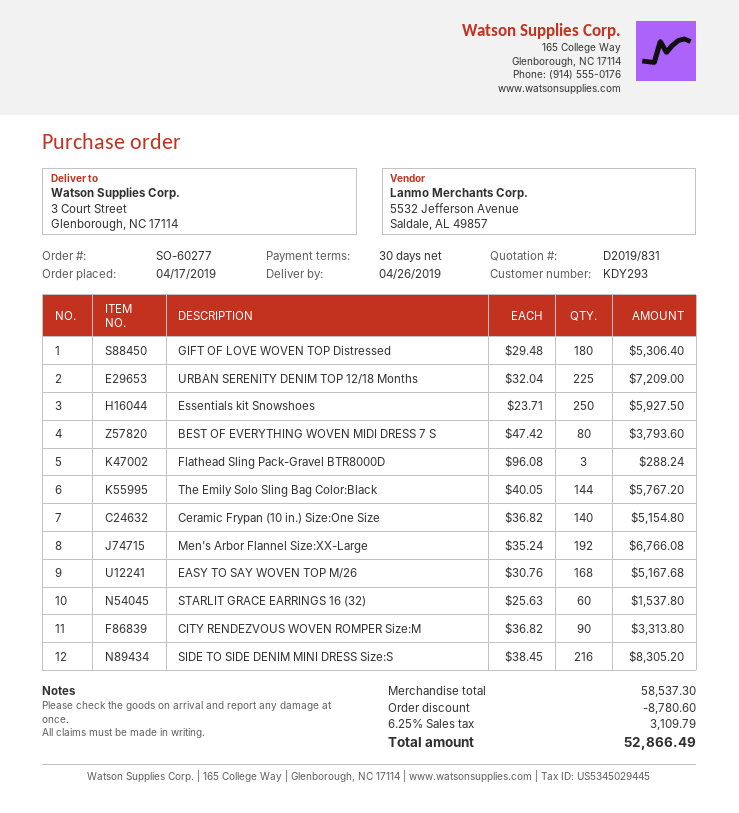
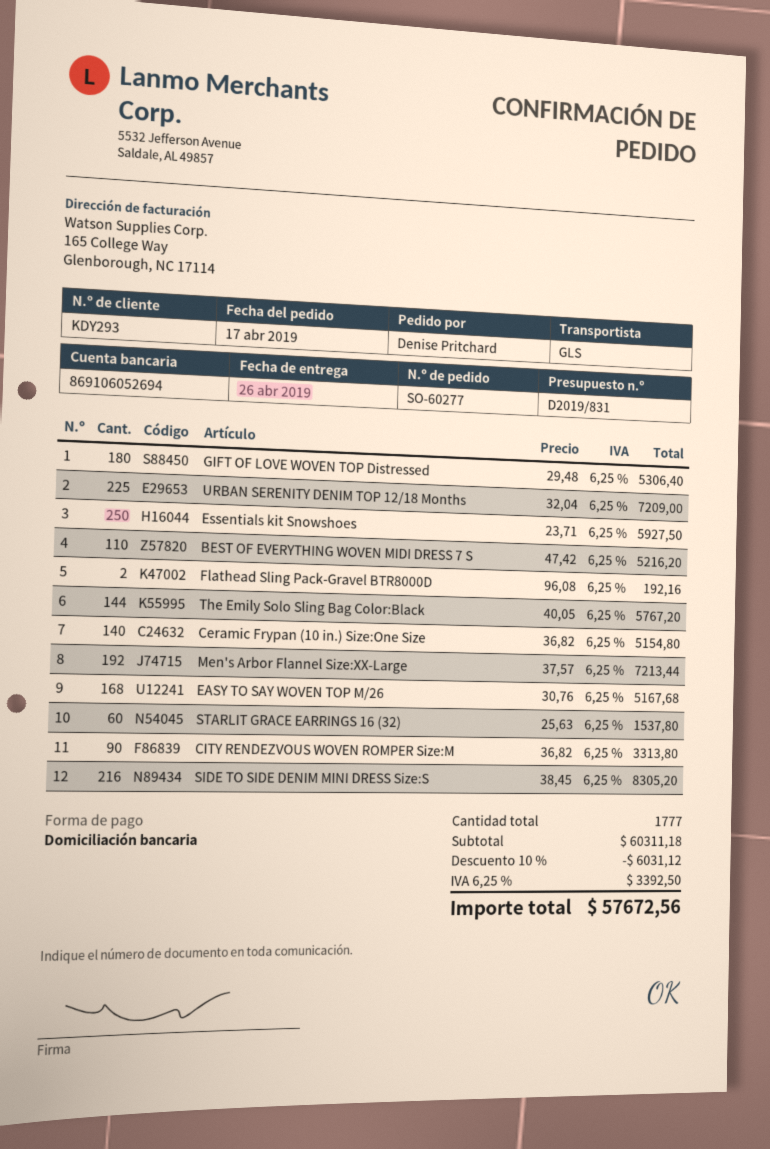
BEST OF EVERYTHING WOVEN MIDI DRESS 7 S: 80 x 47.42 = 3793.60 -> 110 x 47.42 = 5216.20
Flathead Sling Pack-Gravel BTR8000D: 3 x 96.08 = 288.24 -> 2 x 96.08 = 192.16
Men's Arbor Flannel Size:XX-Large: 192 x 35.24 = 6766.08 -> 192 x 37.57 = 7213.44
subtotal: 58537.30 -> 60311.18
discount: 8780.60 -> 6031.12
tax: 6.25% = 3109.79 -> 6.25% = 3392.50
total: 52866.49 -> 57672.56

